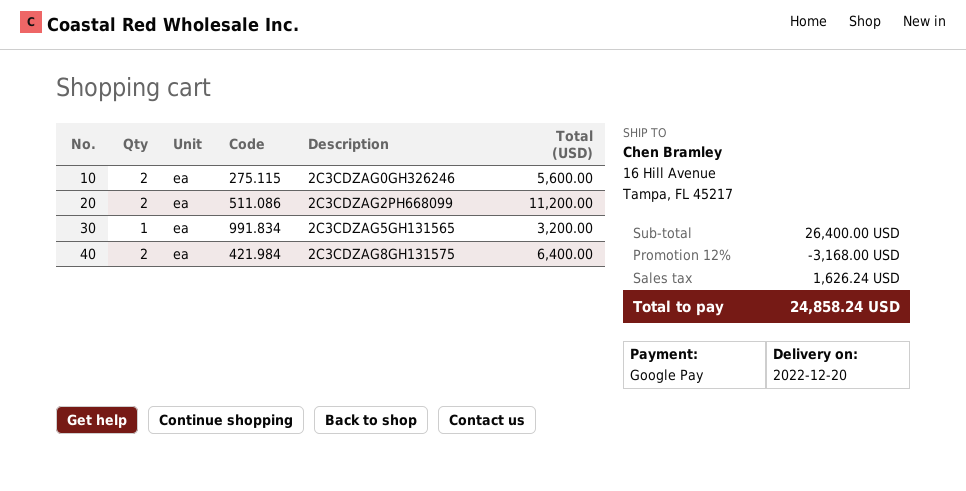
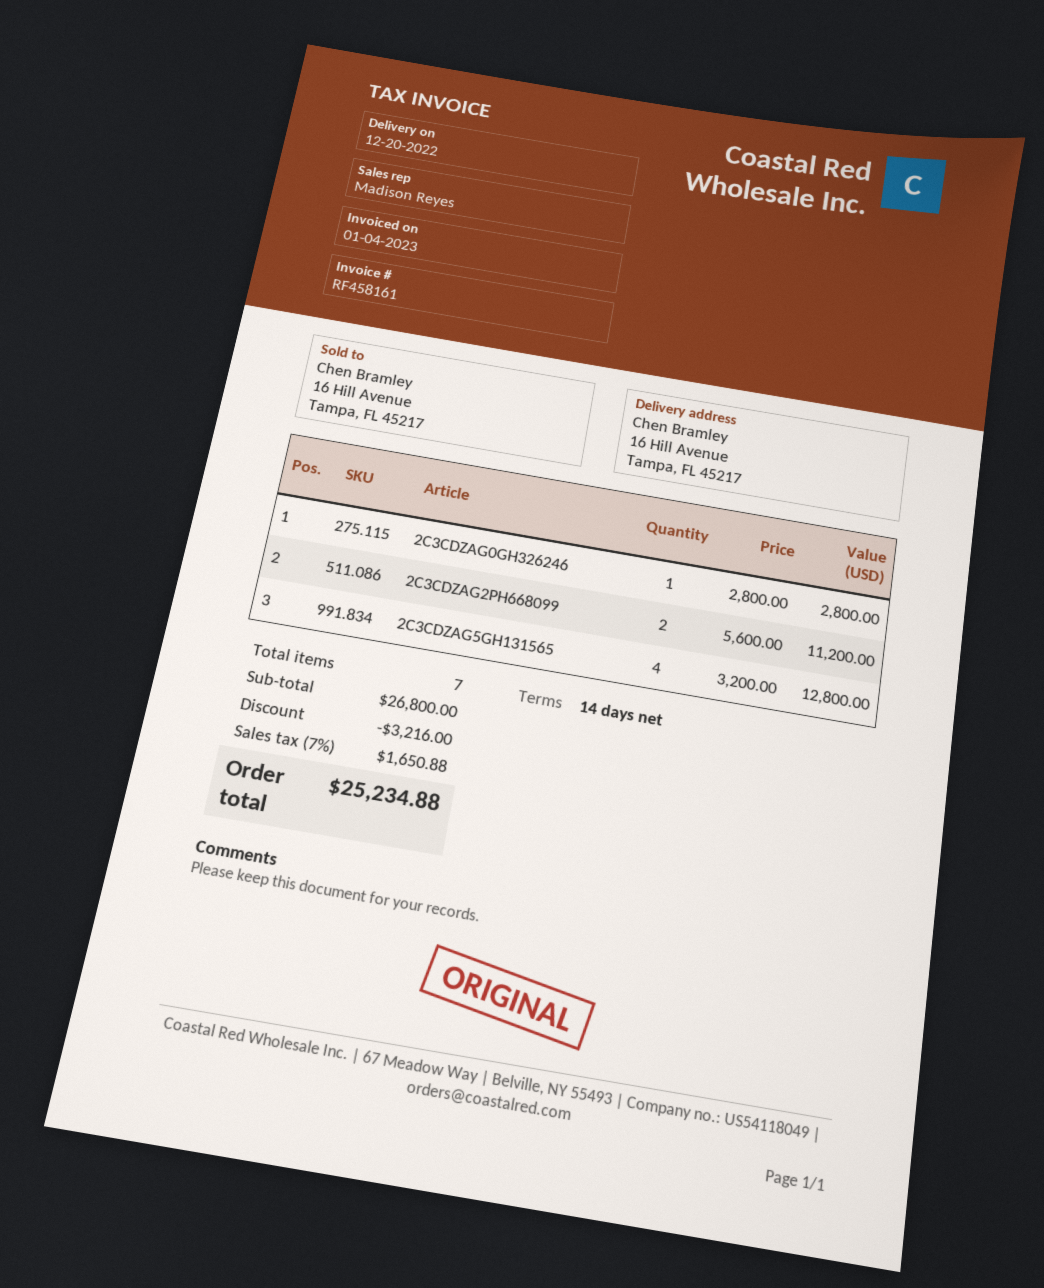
2C3CDZAG0GH326246: 2 for 5600.00 -> 1 for 2800.00
2C3CDZAG5GH131565: 1 for 3200.00 -> 4 for 12800.00
2C3CDZAG8GH131575: 2 for 6400.00 -> none
subtotal: 26400.00 -> 26800.00
discount: 3168.00 -> 3216.00
tax: 1626.24 -> 1650.88
total: 24858.24 -> 25234.88

